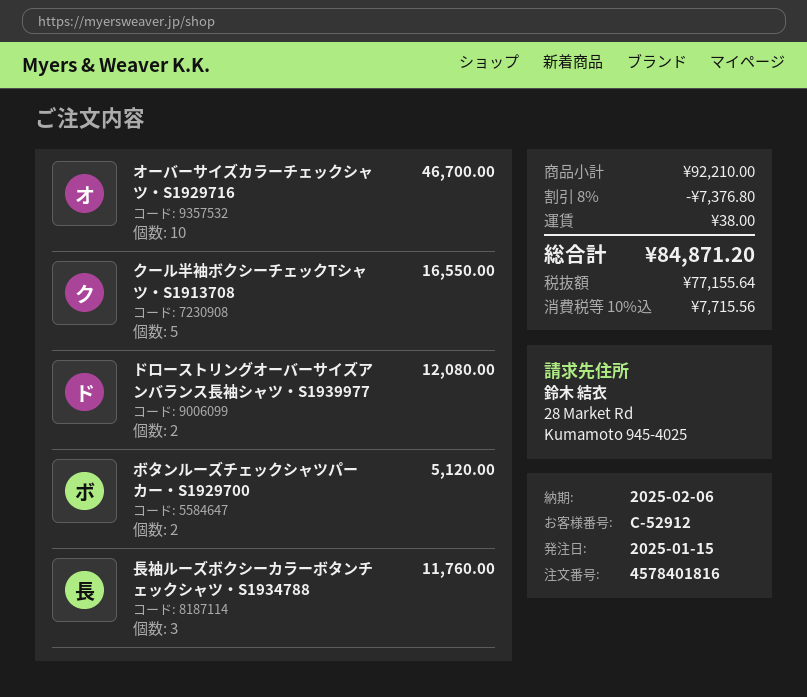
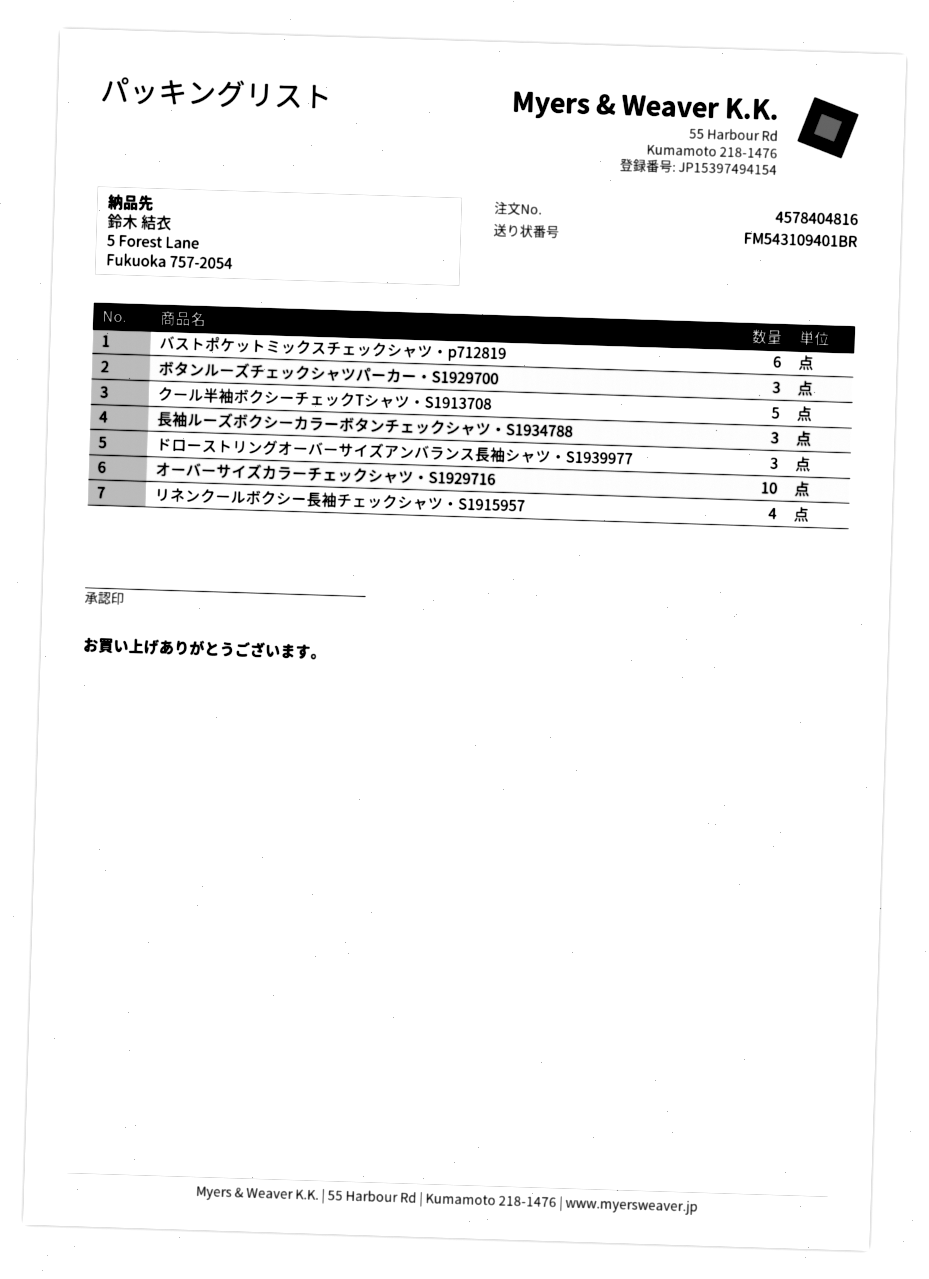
order number: 4578401816 -> 4578404816
ドローストリングオーバーサイズアンバランス長袖シャツ・S1939977: 2 -> 3
ボタンルーズチェックシャツパーカー・S1929700: 2 -> 3
バストポケットミックスチェックシャツ・p712819: none -> 6
リネンクールボクシー長袖チェックシャツ・S1915957: none -> 4

